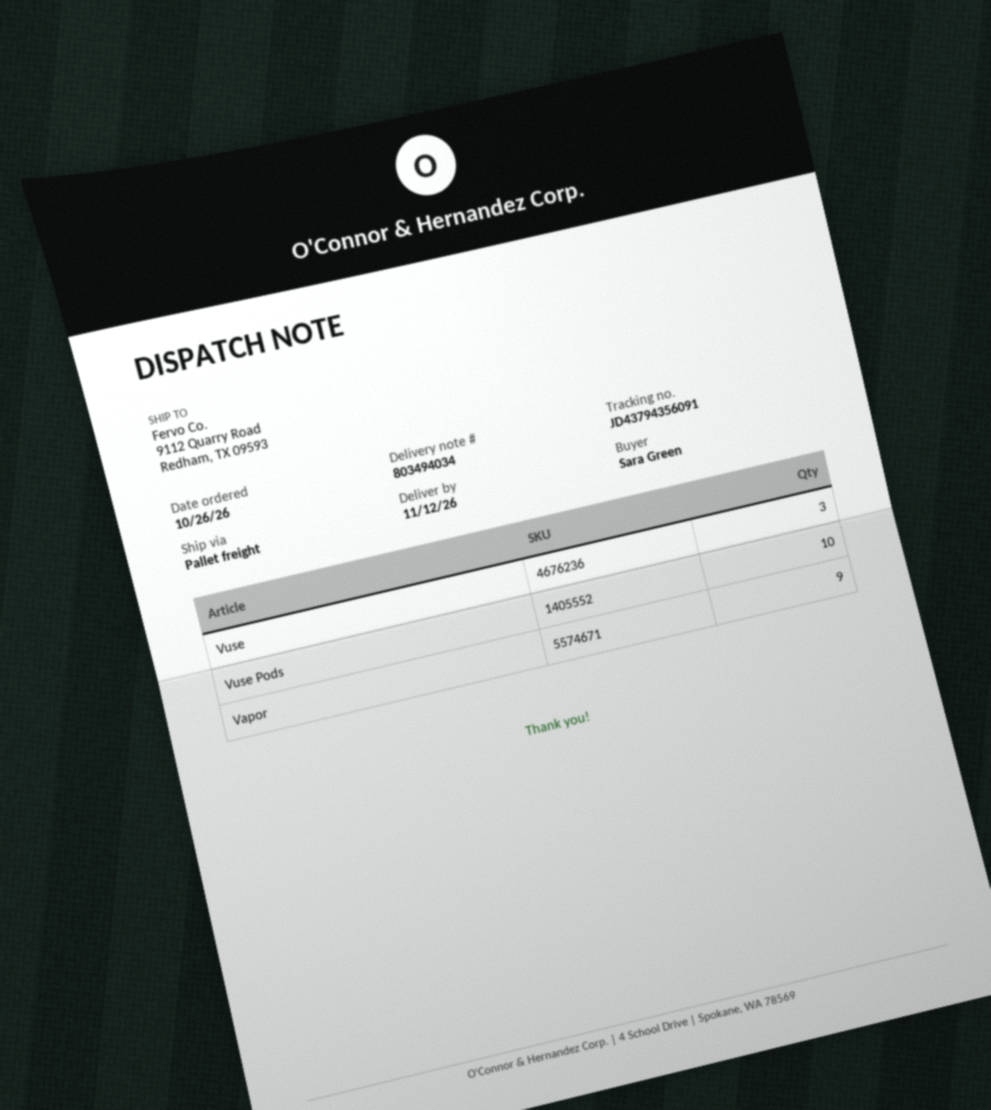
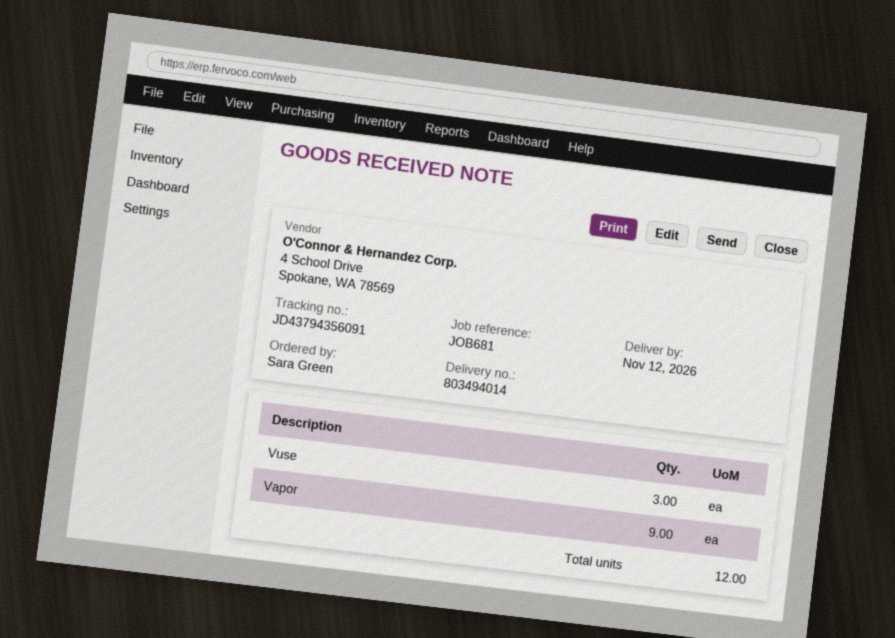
delivery note number: 803494034 -> 803494014
Vuse Pods: 10 -> none

